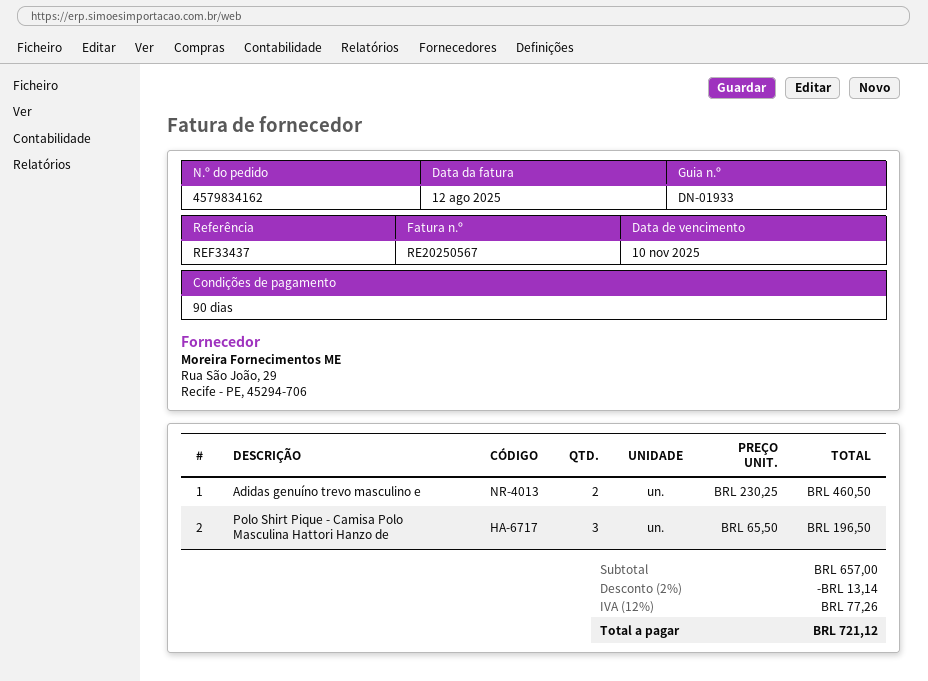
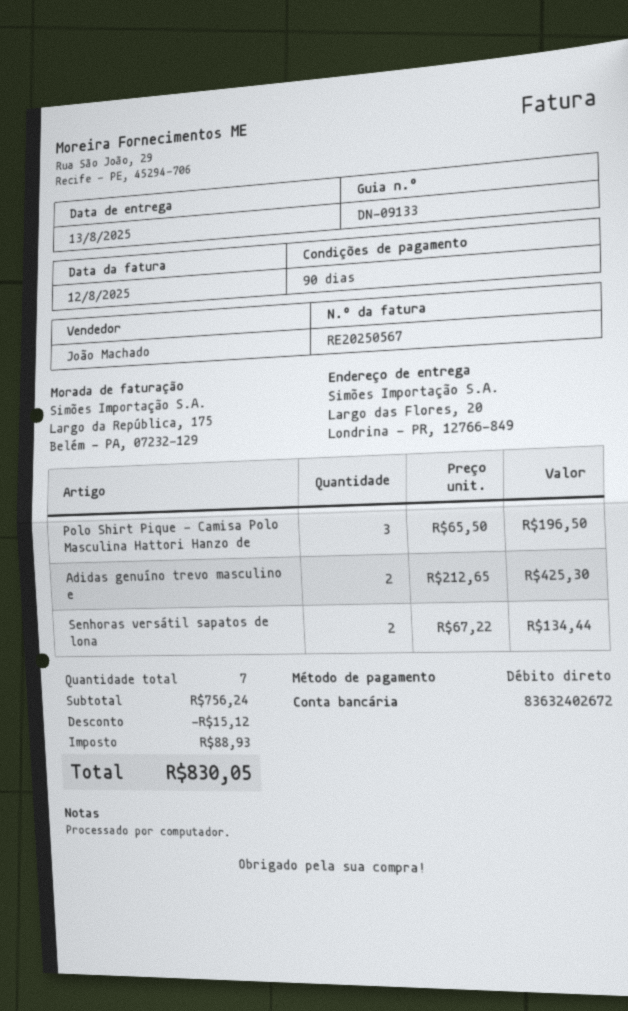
delivery note number: DN-01933 -> DN-09133
Adidas genuíno trevo masculino e: 2 x 230.25 = 460.50 -> 2 x 212.65 = 425.30
Senhoras versátil sapatos de lona: none -> 2 x 67.22 = 134.44
subtotal: 657.00 -> 756.24
discount: 13.14 -> 15.12
tax: 77.26 -> 88.93
total: 721.12 -> 830.05

